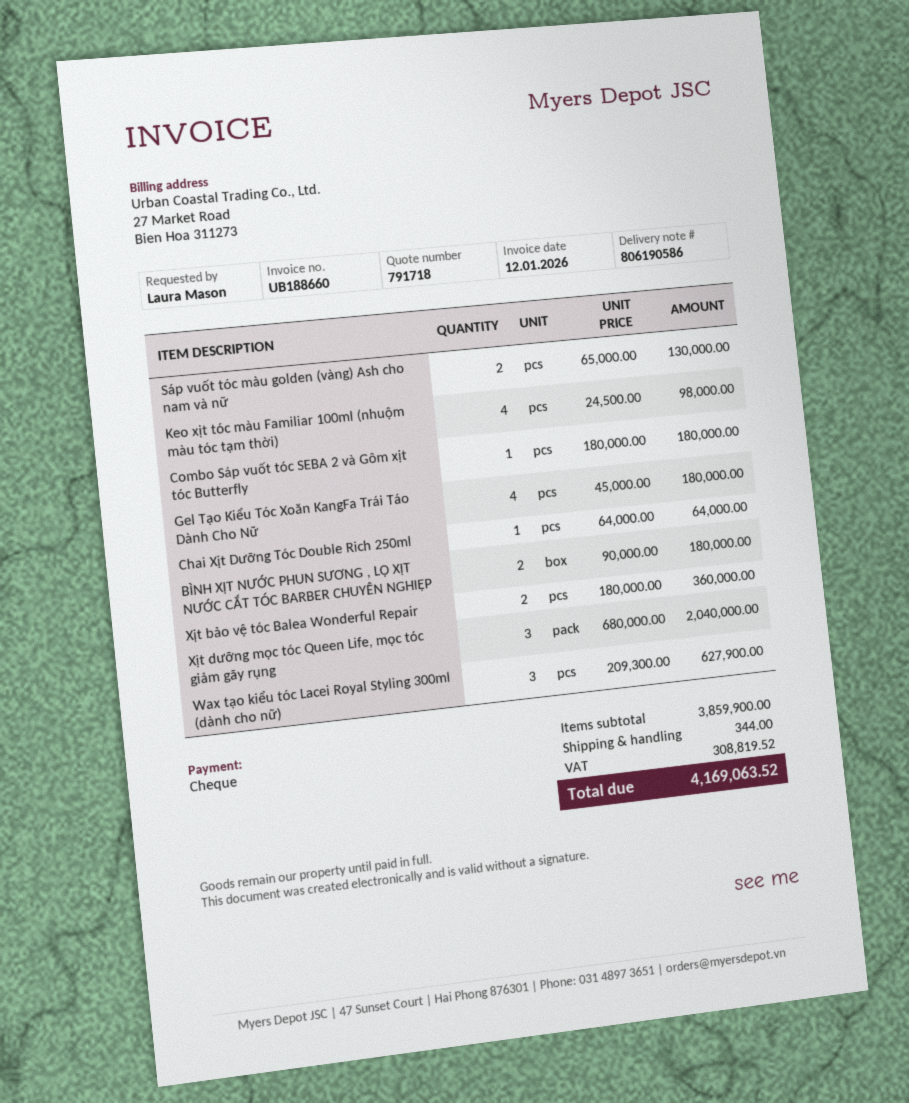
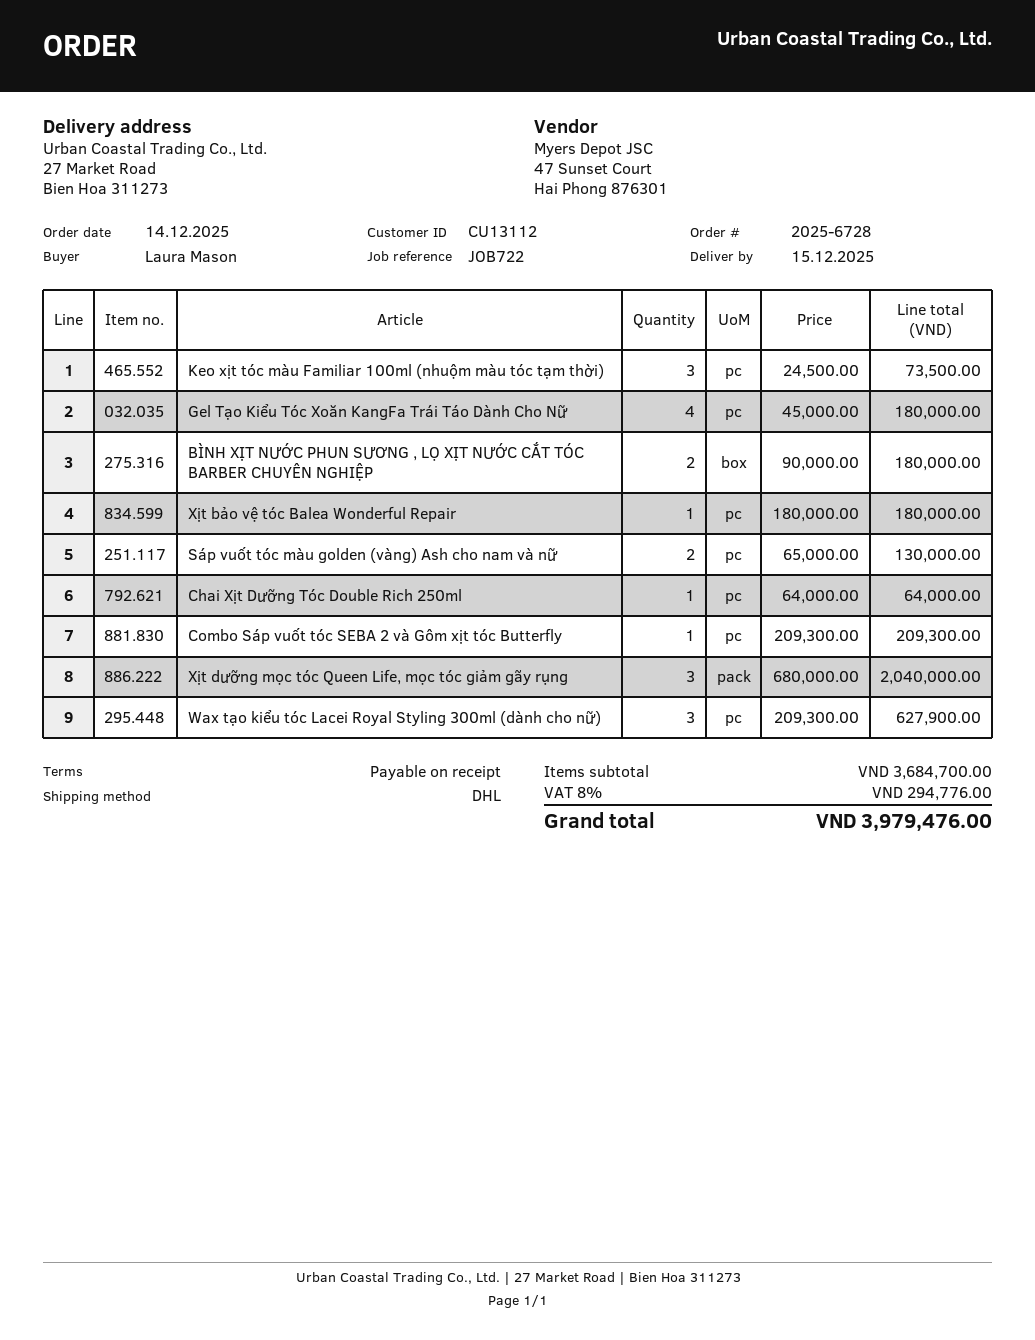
Keo xịt tóc màu Familiar 100ml (nhuộm màu tóc tạm thời): 4 x 24500.00 = 98000.00 -> 3 x 24500.00 = 73500.00
Combo Sáp vuốt tóc SEBA 2 và Gôm xịt tóc Butterfly: 1 x 180000.00 = 180000.00 -> 1 x 209300.00 = 209300.00
Xịt bảo vệ tóc Balea Wonderful Repair: 2 x 180000.00 = 360000.00 -> 1 x 180000.00 = 180000.00
subtotal: 3859900.00 -> 3684700.00
shipping: 344.00 -> none
tax: 308819.52 -> 294776.00
total: 4169063.52 -> 3979476.00

